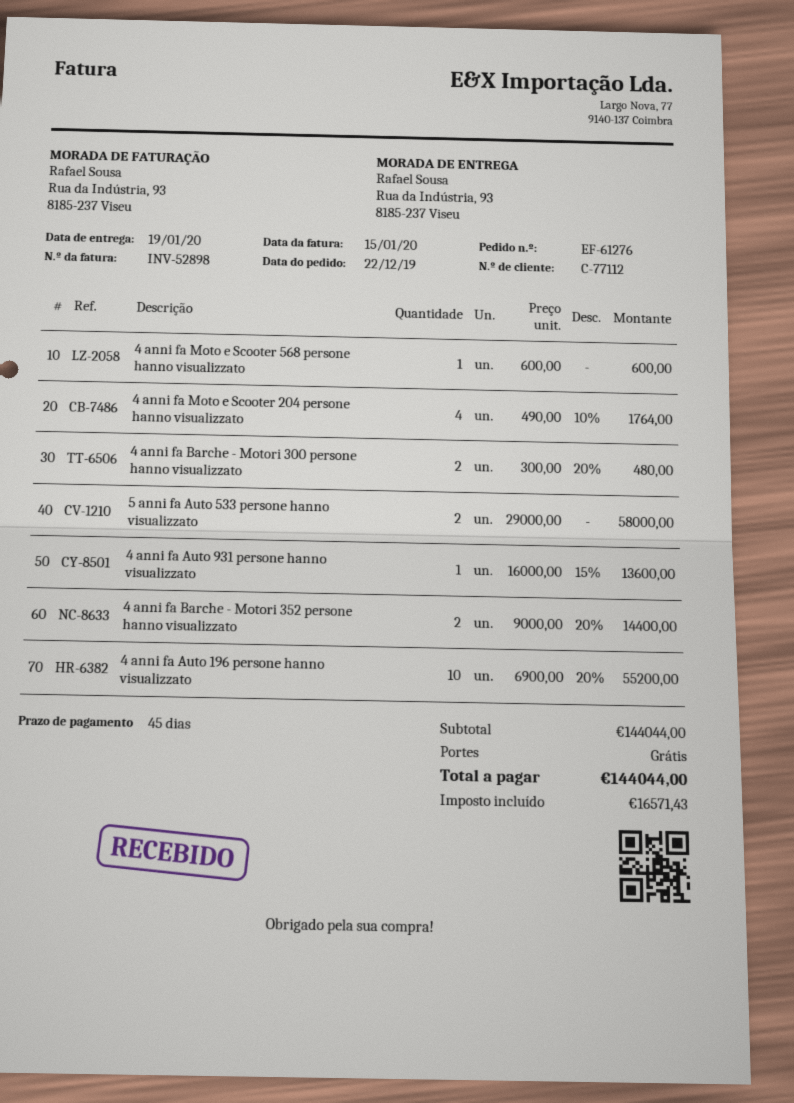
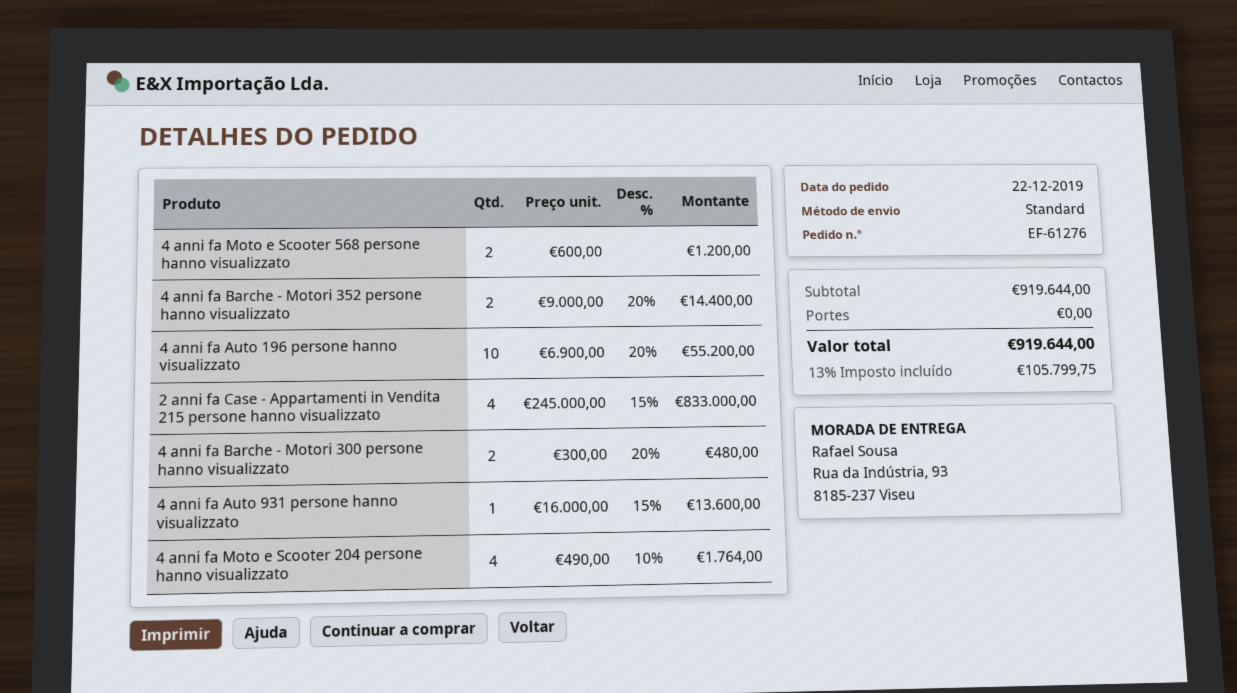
4 anni fa Moto e Scooter 568 persone hanno visualizzato: 1 x 600.00 = 600.00 -> 2 x 600.00 = 1200.00
5 anni fa Auto 533 persone hanno visualizzato: 2 x 29000.00 = 58000.00 -> none
2 anni fa Case - Appartamenti in Vendita 215 persone hanno visualizzato: none -> 4 x 245000.00 - 15% = 833000.00
subtotal: 144044.00 -> 919644.00
tax: 16571.43 -> 105799.75
total: 144044.00 -> 919644.00

